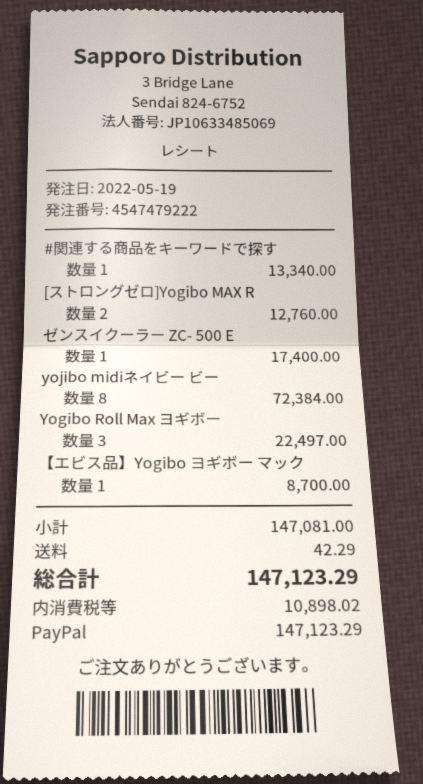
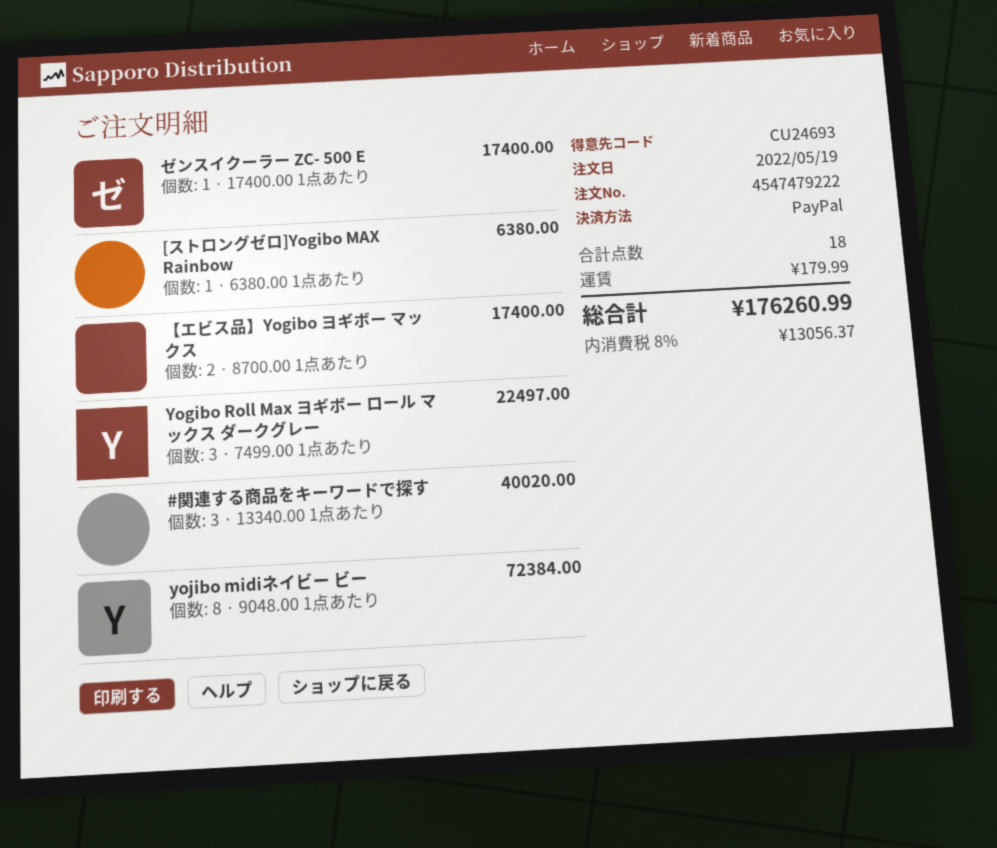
#関連する商品をキーワードで探す: 1 for 13340.00 -> 3 for 40020.00
[ストロングゼロ]Yogibo MAX R: 2 for 12760.00 -> 1 for 6380.00
【エビス品】Yogibo ヨギボー マック: 1 for 8700.00 -> 2 for 17400.00
shipping: 42.29 -> 179.99
tax: 10898.02 -> 13056.37
total: 147123.29 -> 176260.99

